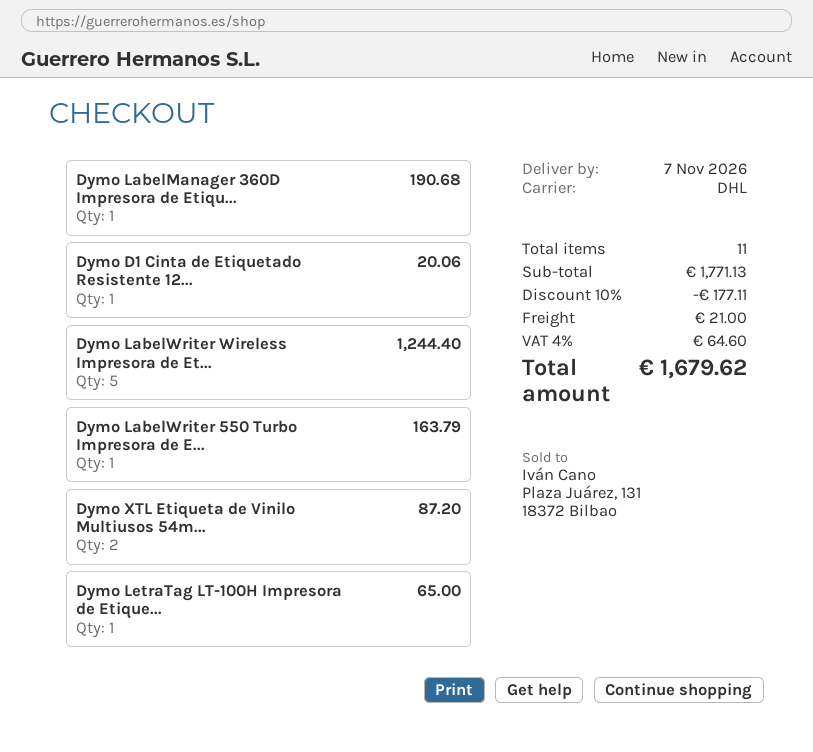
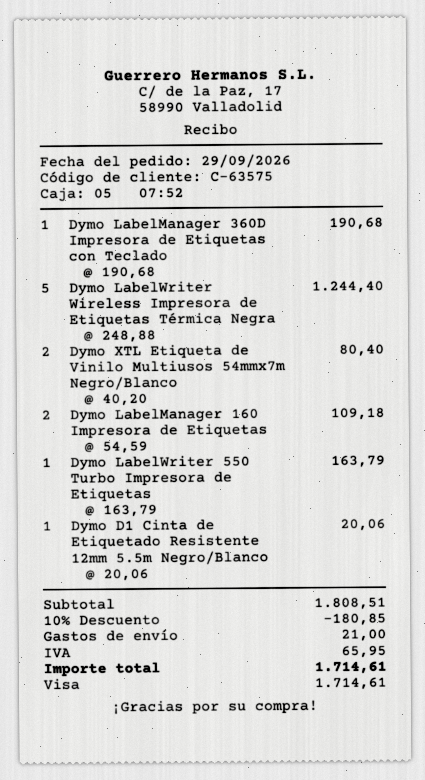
Dymo XTL Etiqueta de Vinilo Multiusos 54m...: 2 for 87.20 -> 2 for 80.40
Dymo LetraTag LT-100H Impresora de Etique...: 1 for 65.00 -> none
Dymo LabelManager 160 Impresora de Etiquetas: none -> 2 for 109.18
subtotal: 1771.13 -> 1808.51
discount: 10% = 177.11 -> 10% = 180.85
tax: 64.60 -> 65.95
total: 1679.62 -> 1714.61

